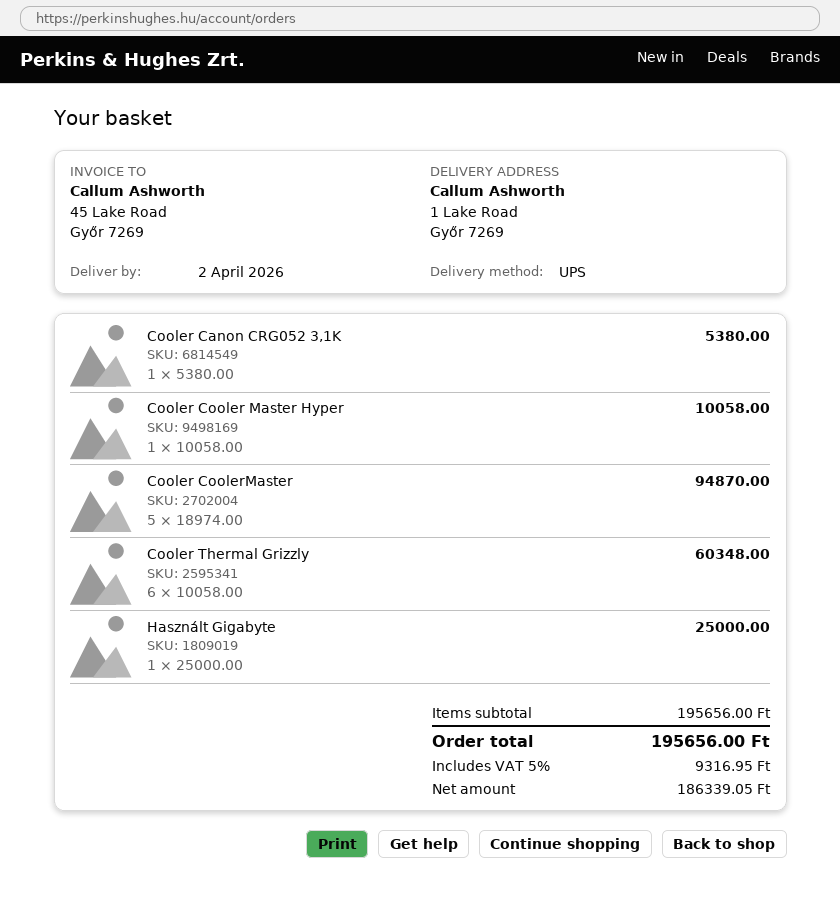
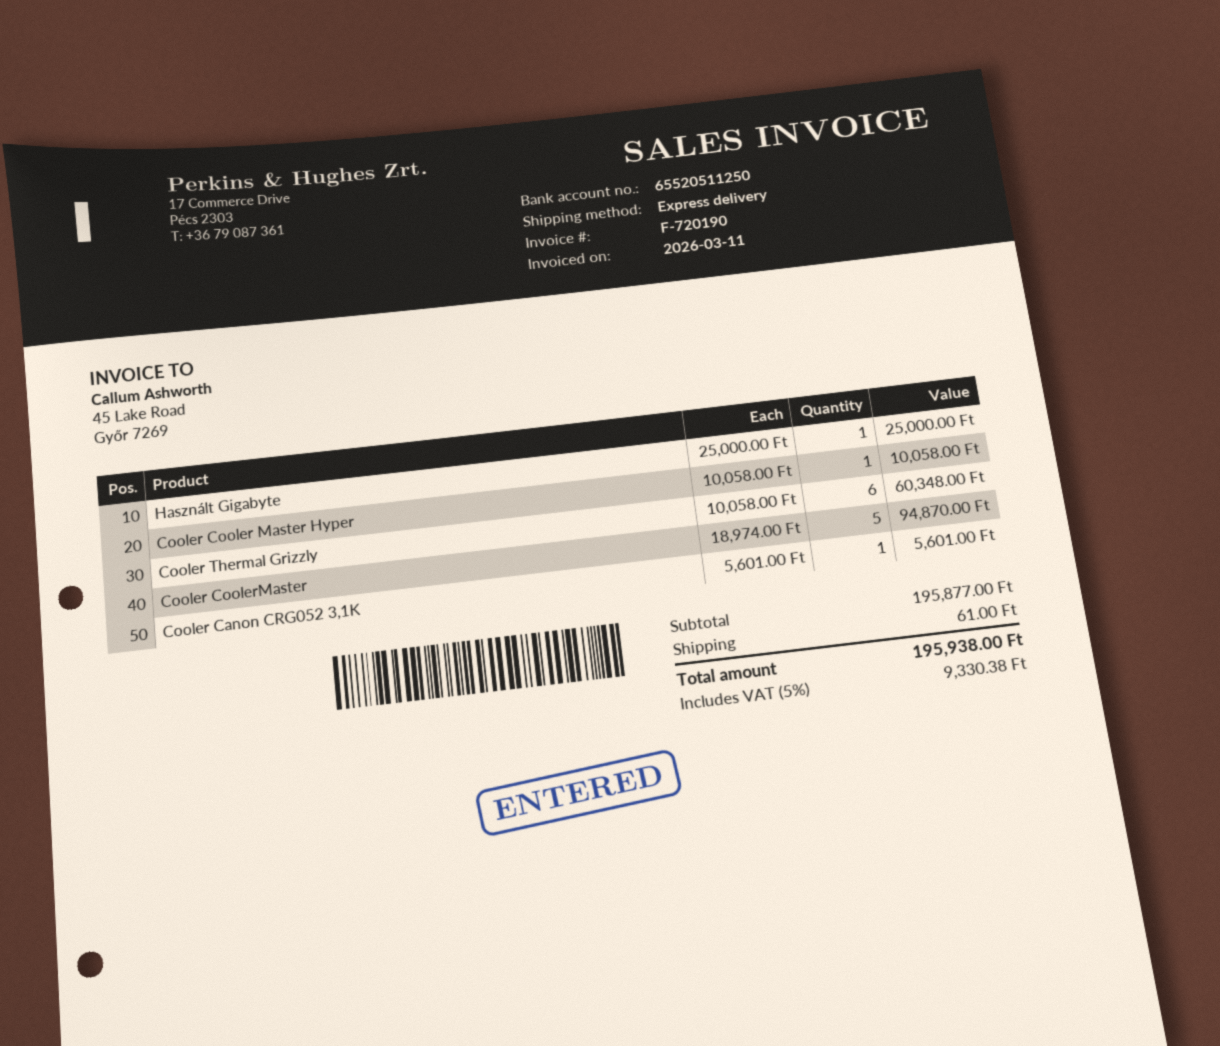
shipping method: UPS -> express
Cooler Canon CRG052 3,1K: 1 x 5380.00 = 5380.00 -> 1 x 5601.00 = 5601.00
subtotal: 195656.00 -> 195877.00
shipping: none -> 61.00
tax: 5% = 9316.95 -> 5% = 9330.38
total: 195656.00 -> 195938.00

